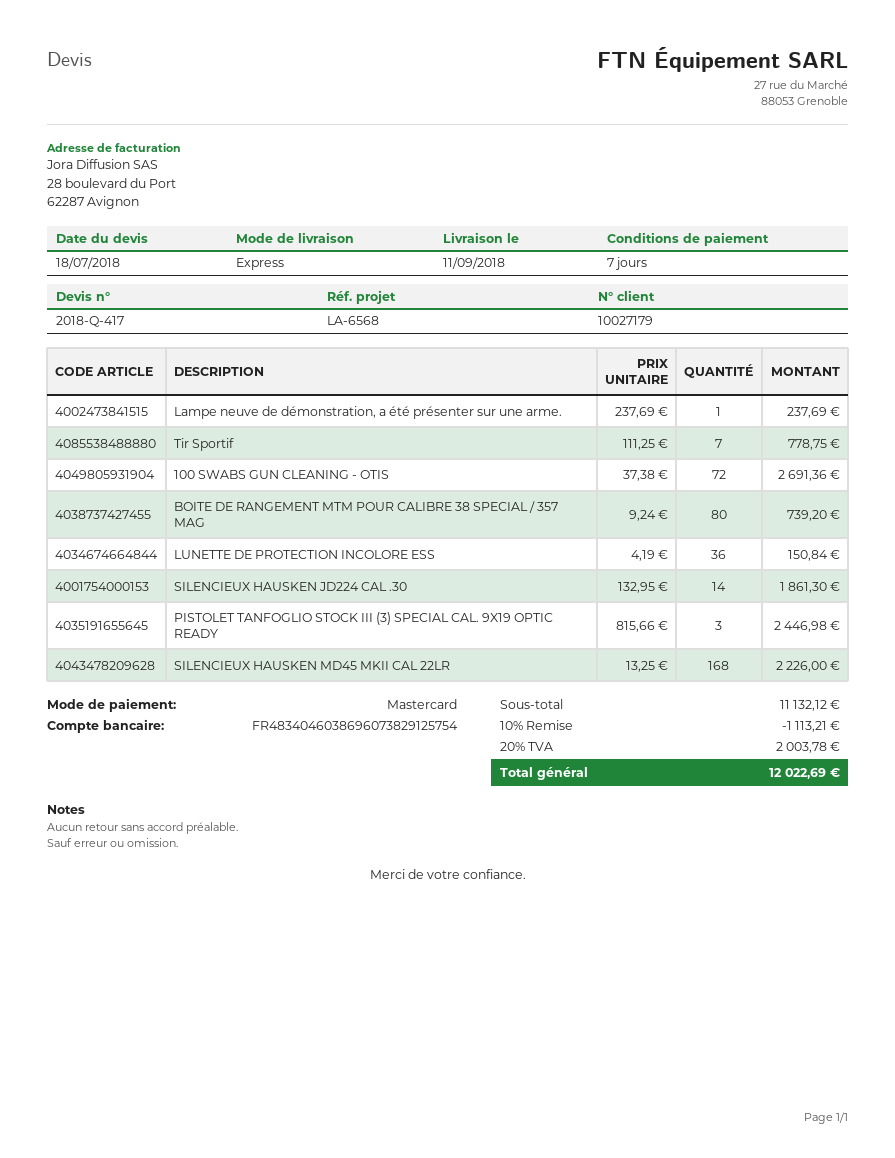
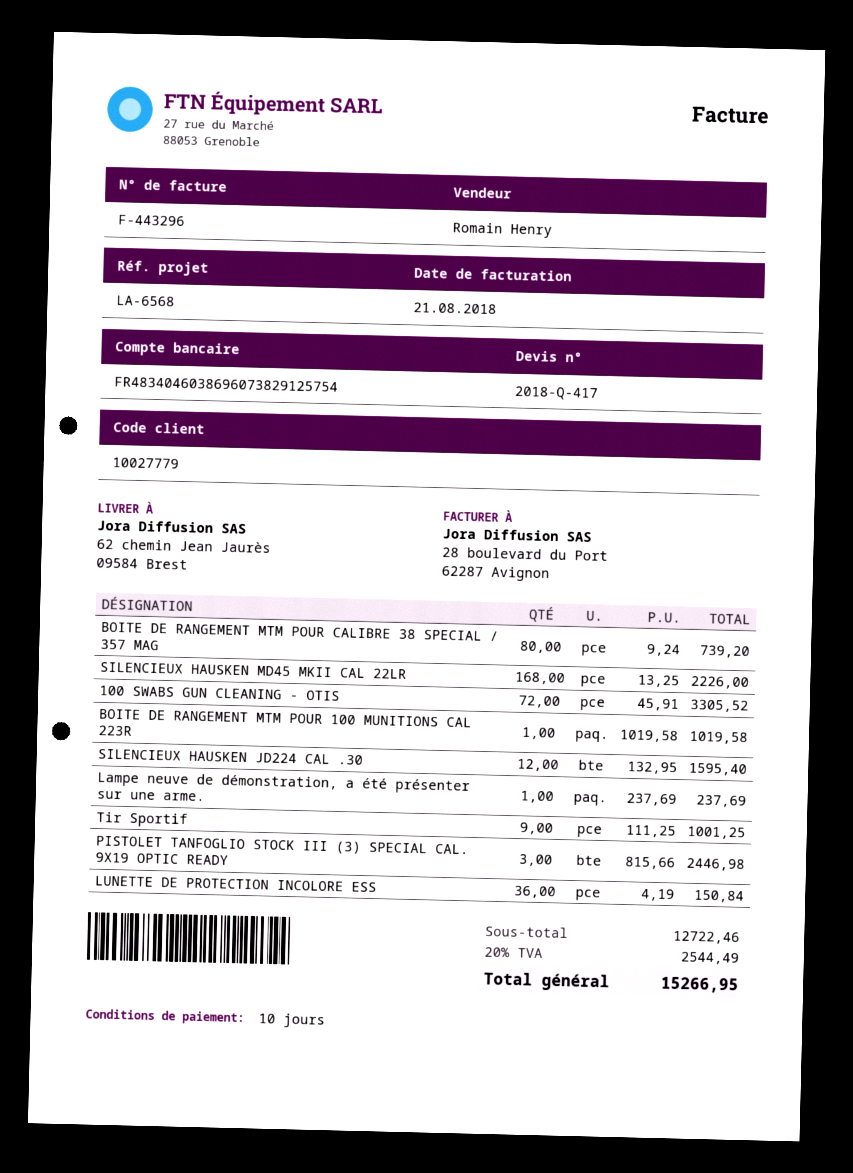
payment terms: 7 days -> 10 days
customer number: 10027179 -> 10027779
Tir Sportif: 7 x 111.25 = 778.75 -> 9 x 111.25 = 1001.25
100 SWABS GUN CLEANING - OTIS: 72 x 37.38 = 2691.36 -> 72 x 45.91 = 3305.52
SILENCIEUX HAUSKEN JD224 CAL .30: 14 x 132.95 = 1861.30 -> 12 x 132.95 = 1595.40
BOITE DE RANGEMENT MTM POUR 100 MUNITIONS CAL 223R: none -> 1 x 1019.58 = 1019.58
subtotal: 11132.12 -> 12722.46
discount: 10% = 1113.21 -> none
tax: 20% = 2003.78 -> 20% = 2544.49
total: 12022.69 -> 15266.95

